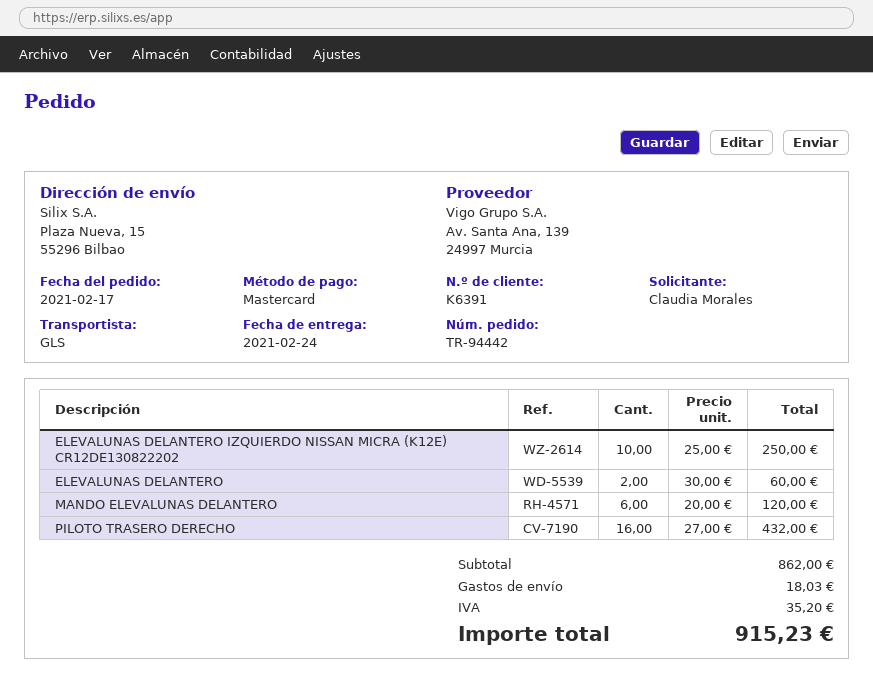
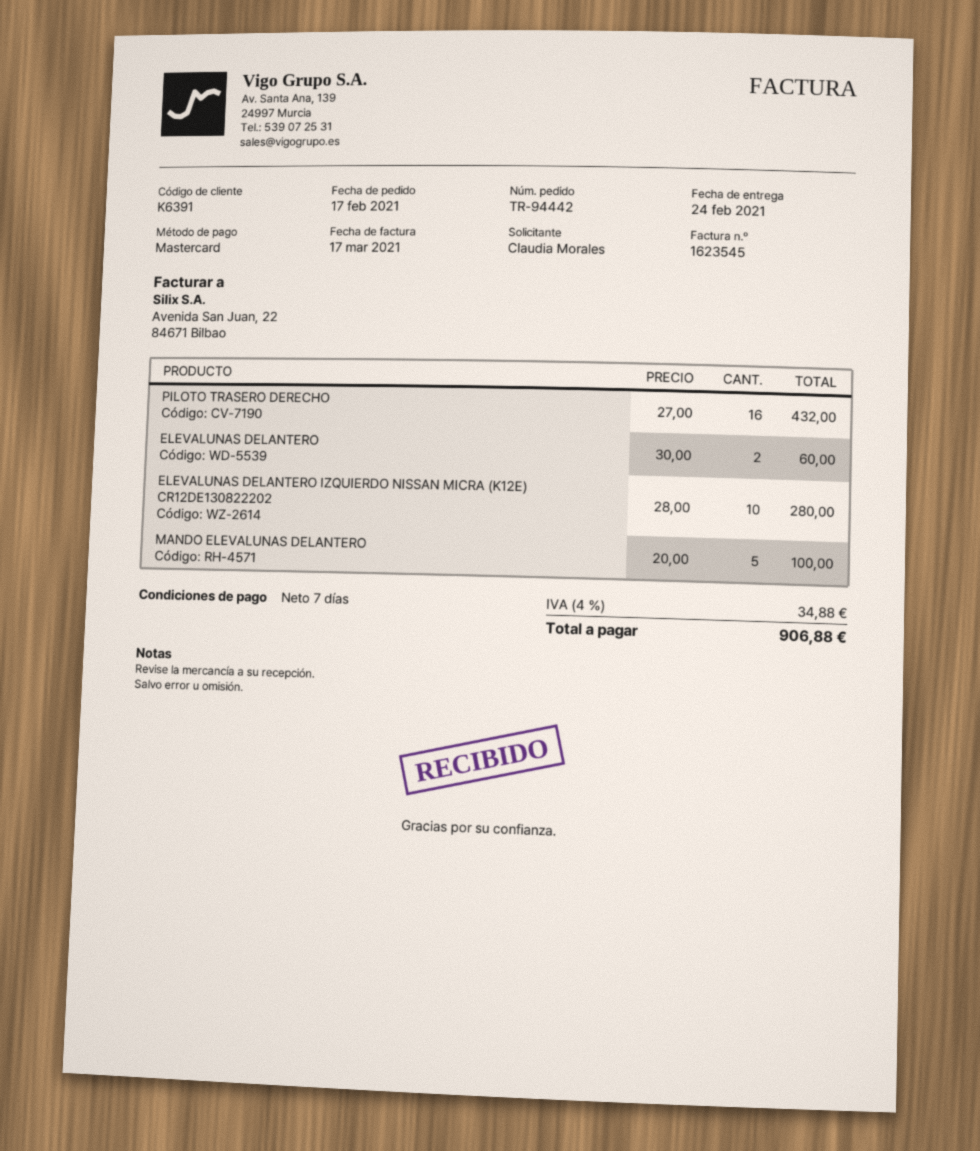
ELEVALUNAS DELANTERO IZQUIERDO NISSAN MICRA (K12E) CR12DE130822202: 10 x 25.00 = 250.00 -> 10 x 28.00 = 280.00
MANDO ELEVALUNAS DELANTERO: 6 x 20.00 = 120.00 -> 5 x 20.00 = 100.00
shipping: 18.03 -> none
tax: 35.20 -> 34.88
total: 915.23 -> 906.88

